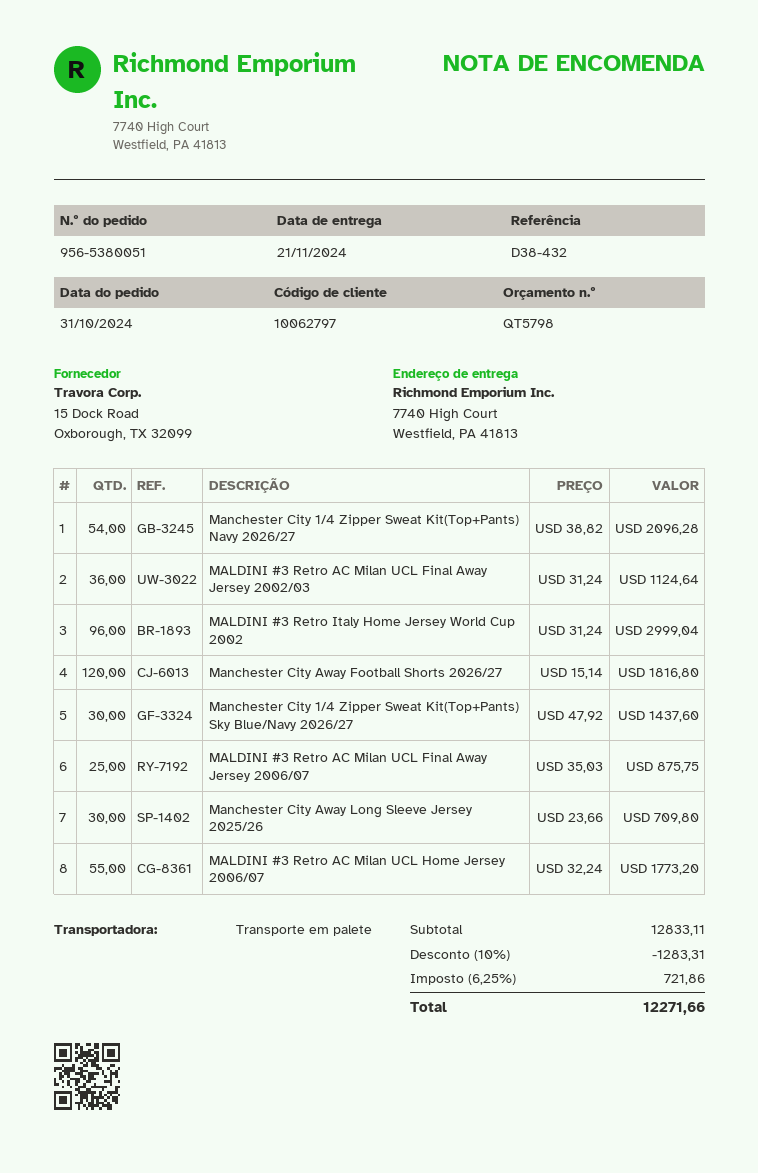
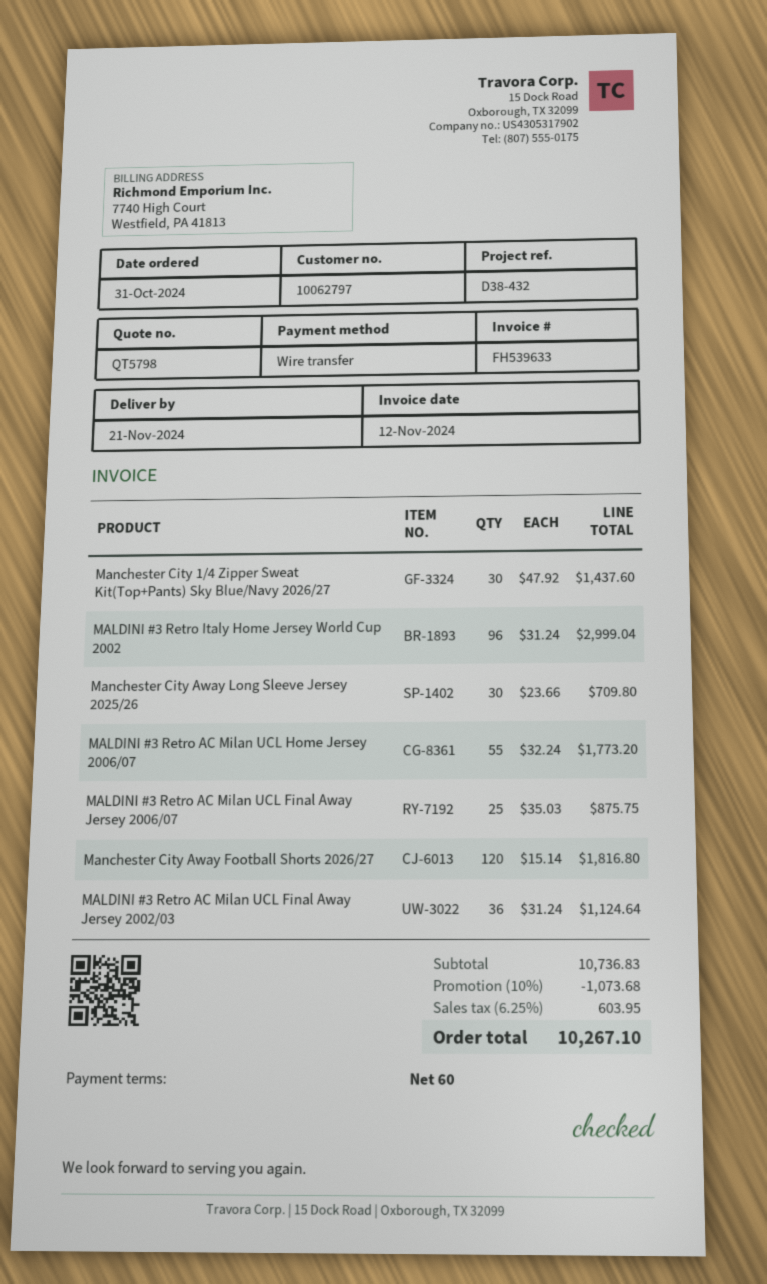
Manchester City 1/4 Zipper Sweat Kit(Top+Pants) Navy 2026/27: 54 x 38.82 = 2096.28 -> none
subtotal: 12833.11 -> 10736.83
discount: 10% = 1283.31 -> 10% = 1073.68
tax: 6.25% = 721.86 -> 6.25% = 603.95
total: 12271.66 -> 10267.10

